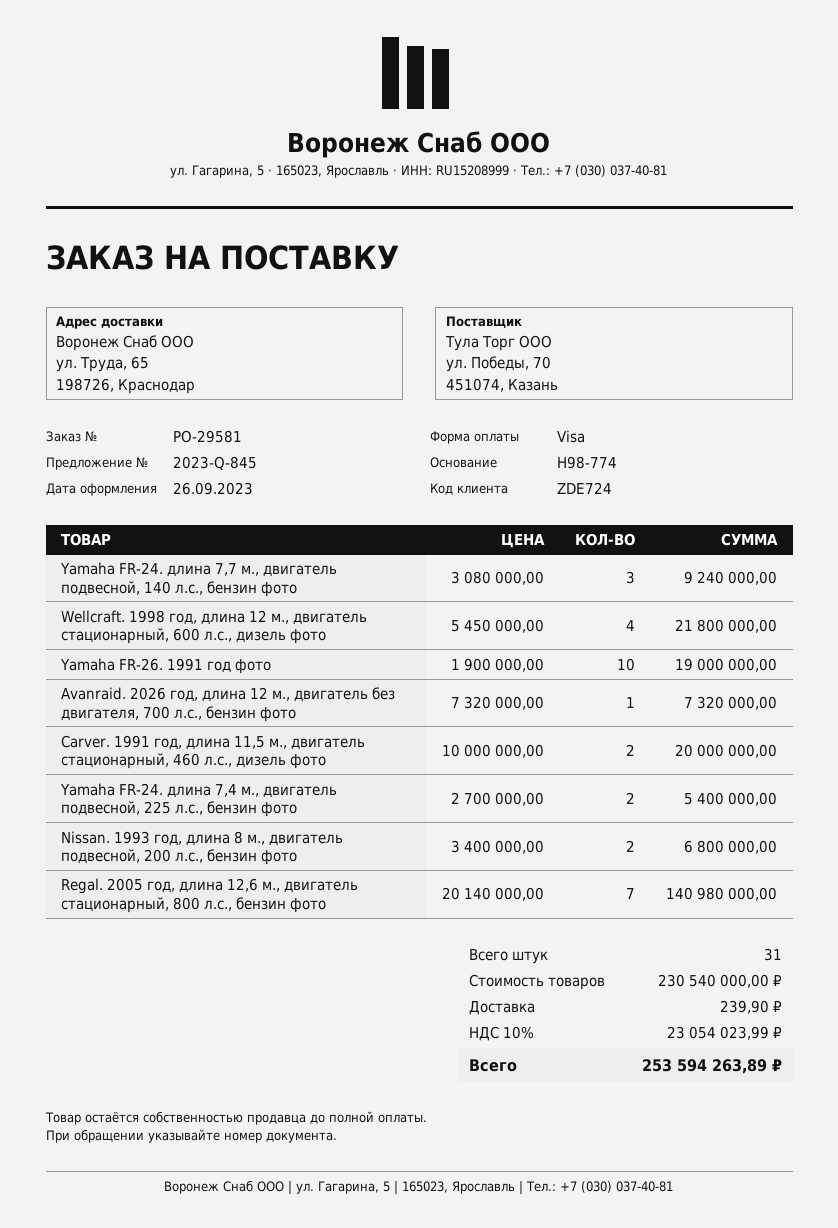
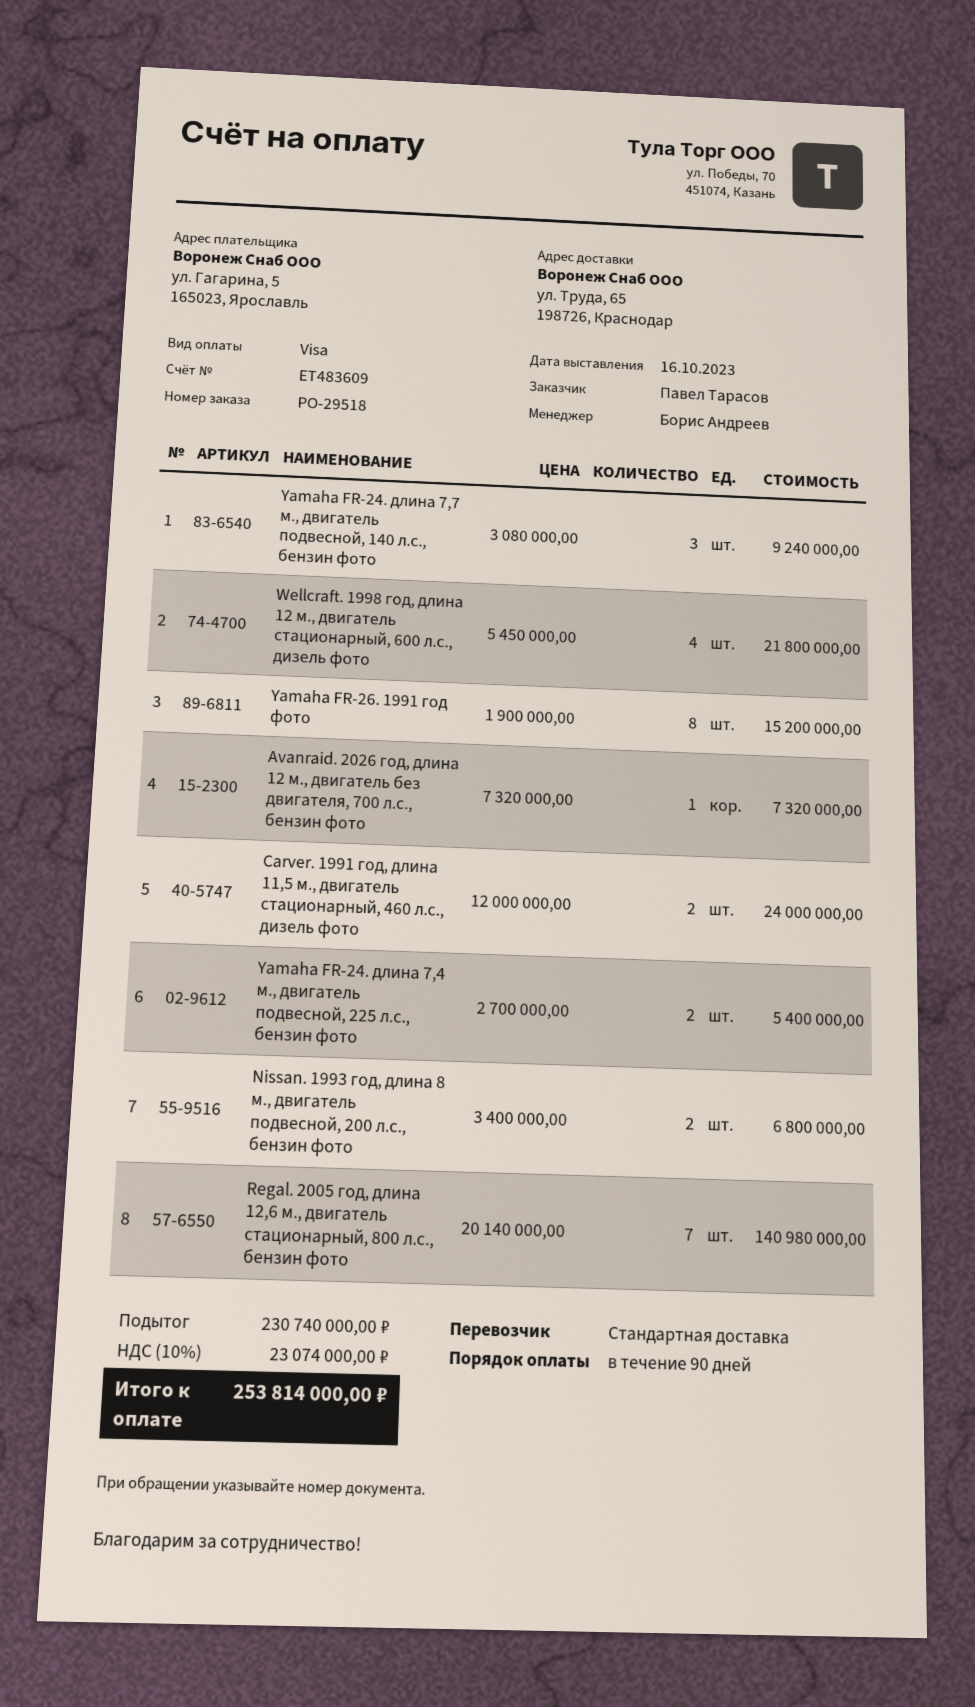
order number: PO-29581 -> PO-29518
Yamaha FR-26. 1991 год фото: 10 x 1900000.00 = 19000000.00 -> 8 x 1900000.00 = 15200000.00
Carver. 1991 год, длина 11,5 м., двигатель стационарный, 460 л.с., дизель фото: 2 x 10000000.00 = 20000000.00 -> 2 x 12000000.00 = 24000000.00
subtotal: 230540000.00 -> 230740000.00
shipping: 239.90 -> none
tax: 10% = 23054023.99 -> 10% = 23074000.00
total: 253594263.89 -> 253814000.00

